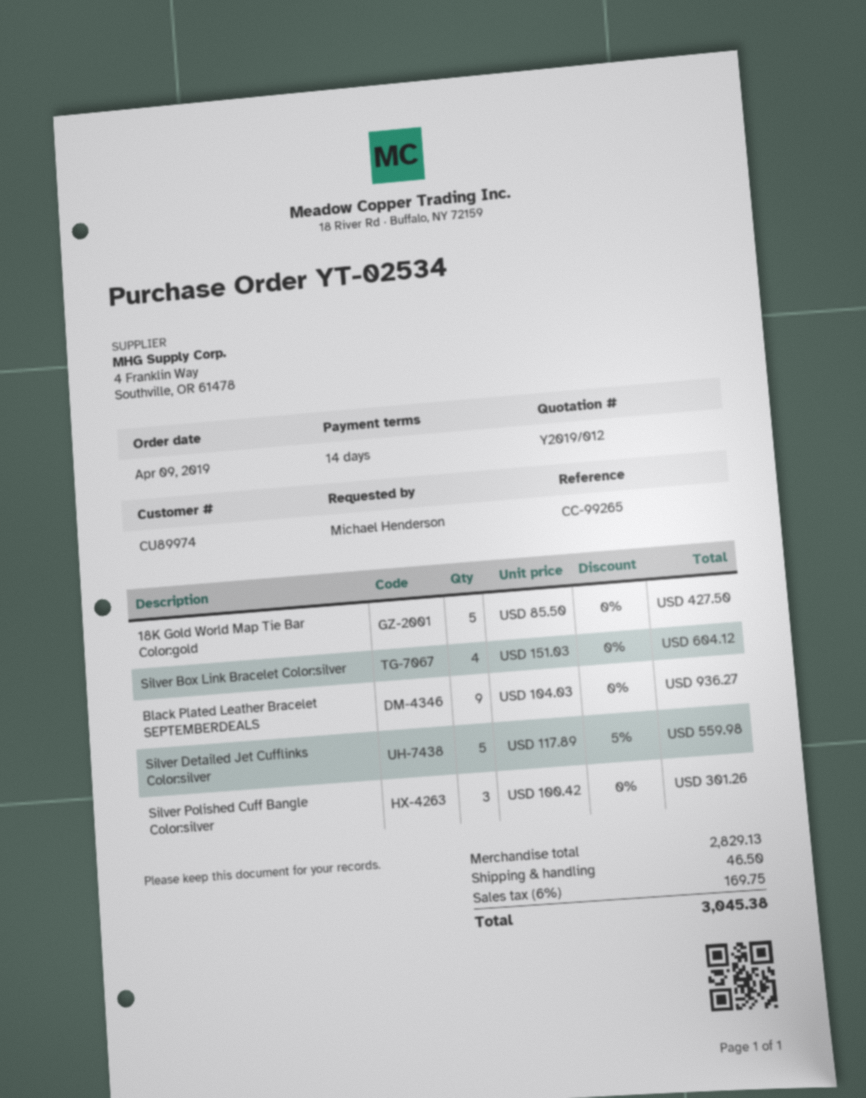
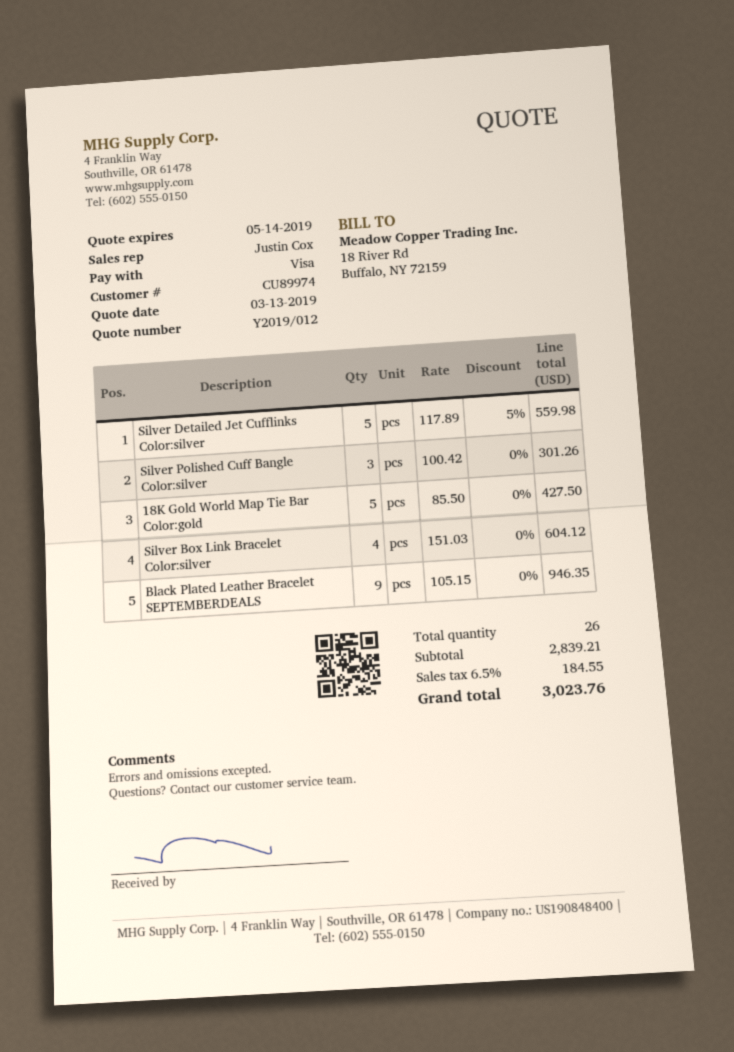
Black Plated Leather Bracelet SEPTEMBERDEALS: 9 x 104.03 = 936.27 -> 9 x 105.15 = 946.35
subtotal: 2829.13 -> 2839.21
shipping: 46.50 -> none
tax: 6% = 169.75 -> 6.5% = 184.55
total: 3045.38 -> 3023.76

